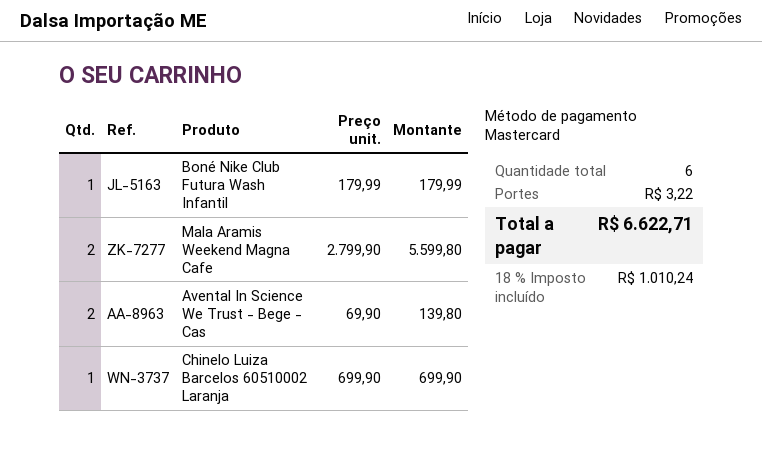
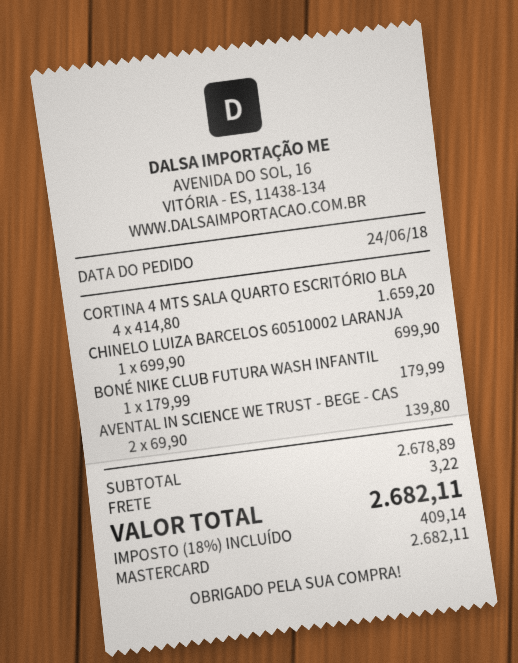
Mala Aramis Weekend Magna Cafe: 2 x 2799.90 = 5599.80 -> none
CORTINA 4 MTS SALA QUARTO ESCRITÓRIO BLA: none -> 4 x 414.80 = 1659.20
tax: 18% = 1010.24 -> 18% = 409.14
total: 6622.71 -> 2682.11

